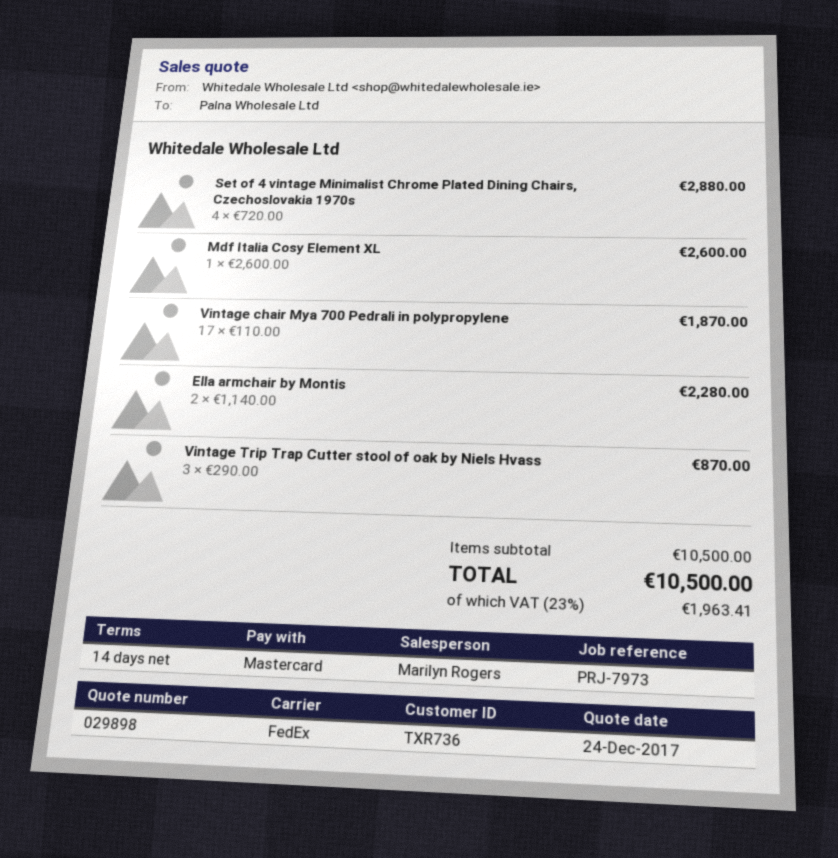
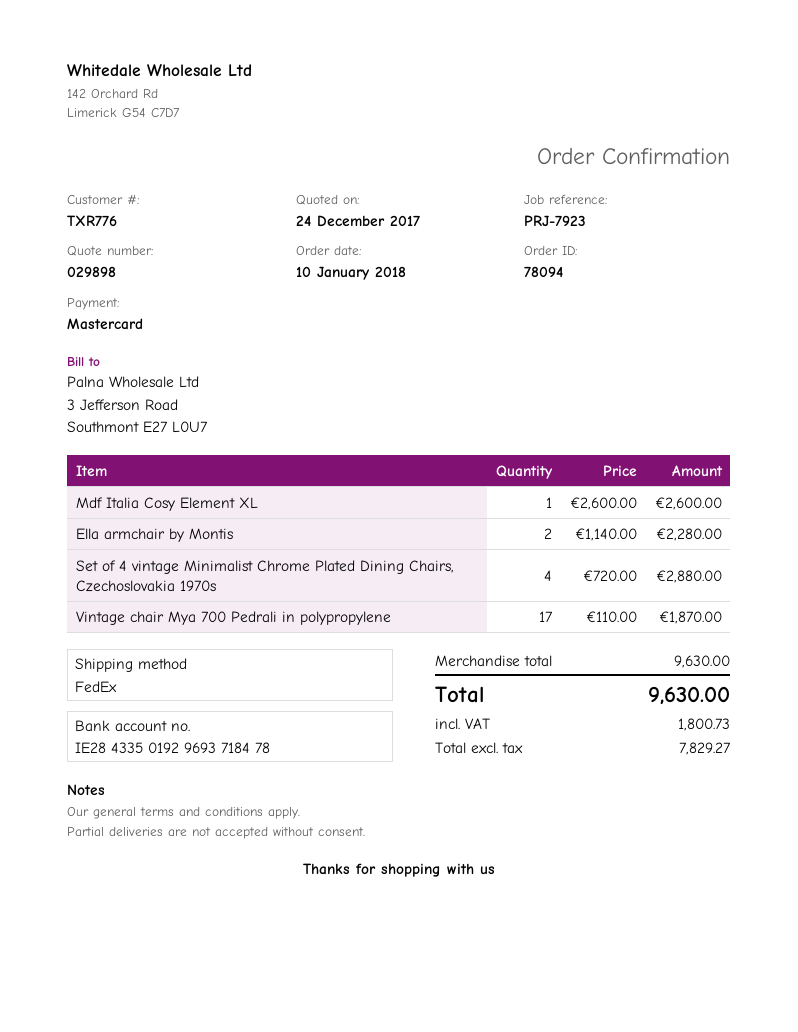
customer number: TXR736 -> TXR776
reference: PRJ-7973 -> PRJ-7923
Vintage Trip Trap Cutter stool of oak by Niels Hvass: 3 x 290.00 = 870.00 -> none
subtotal: 10500.00 -> 9630.00
tax: 1963.41 -> 1800.73
total: 10500.00 -> 9630.00

